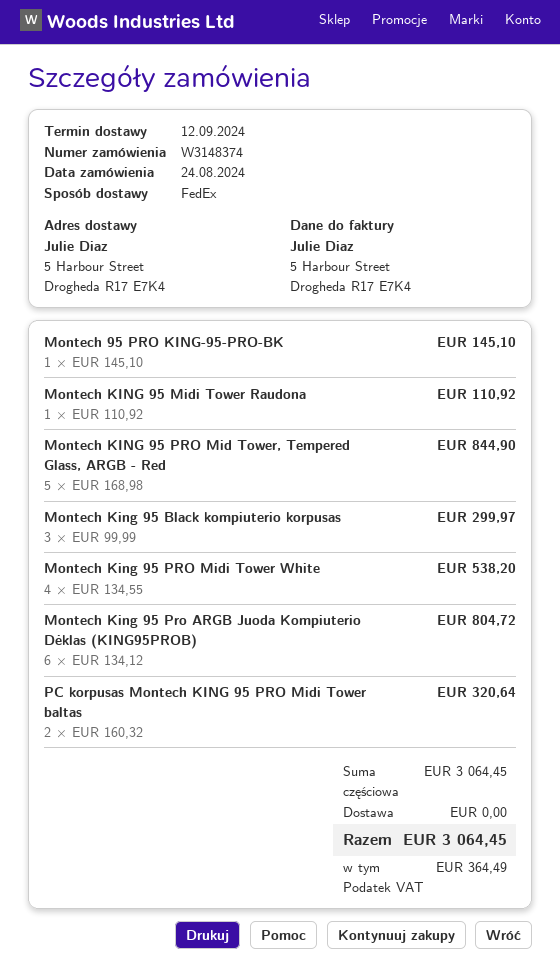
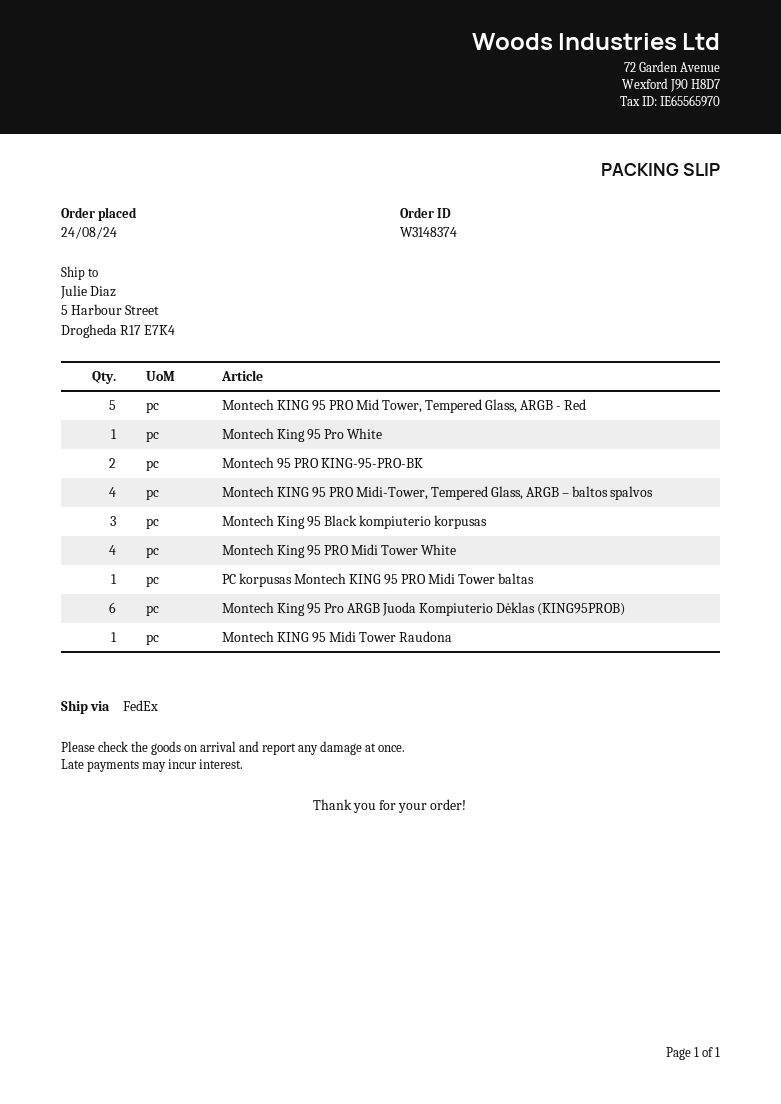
Montech 95 PRO KING-95-PRO-BK: 1 -> 2
PC korpusas Montech KING 95 PRO Midi Tower baltas: 2 -> 1
Montech King 95 Pro White: none -> 1
Montech KING 95 PRO Midi-Tower, Tempered Glass, ARGB – baltos spalvos: none -> 4

